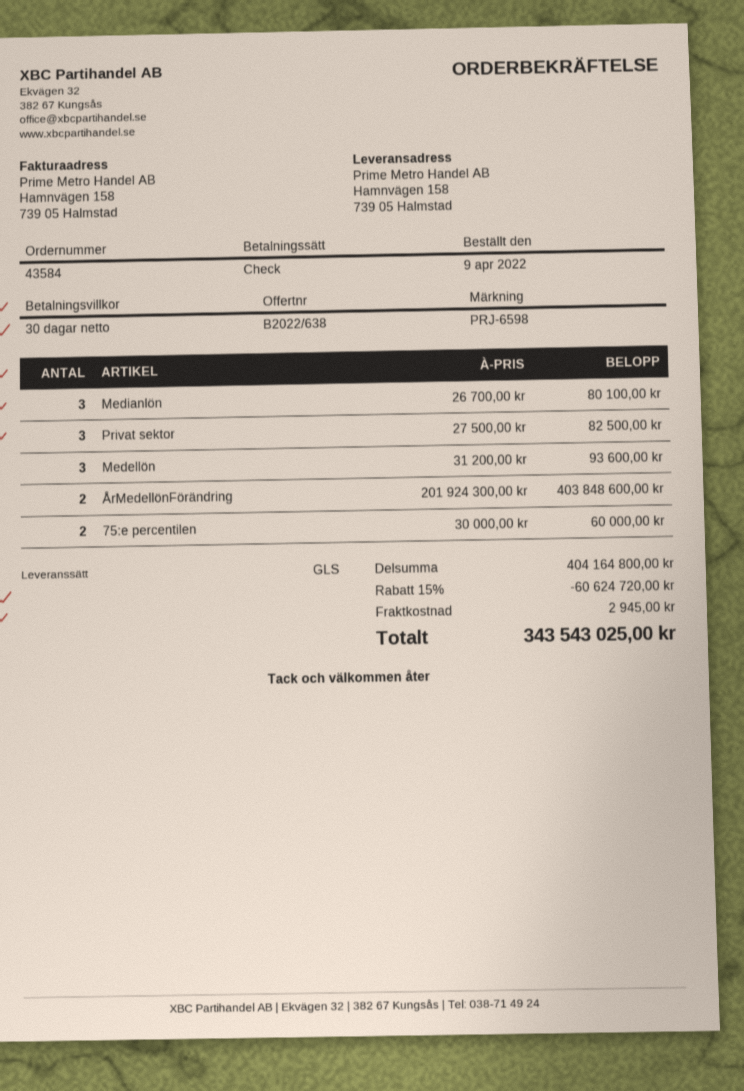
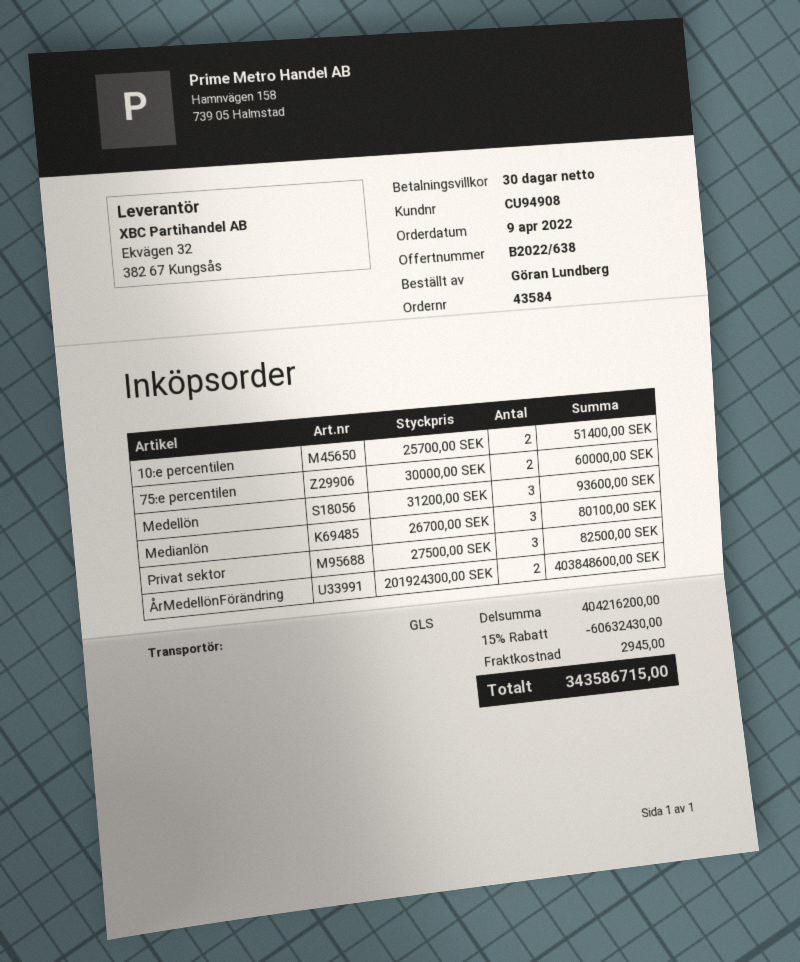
10:e percentilen: none -> 2 x 25700.00 = 51400.00
subtotal: 404164800.00 -> 404216200.00
discount: 15% = 60624720.00 -> 15% = 60632430.00
total: 343543025.00 -> 343586715.00

